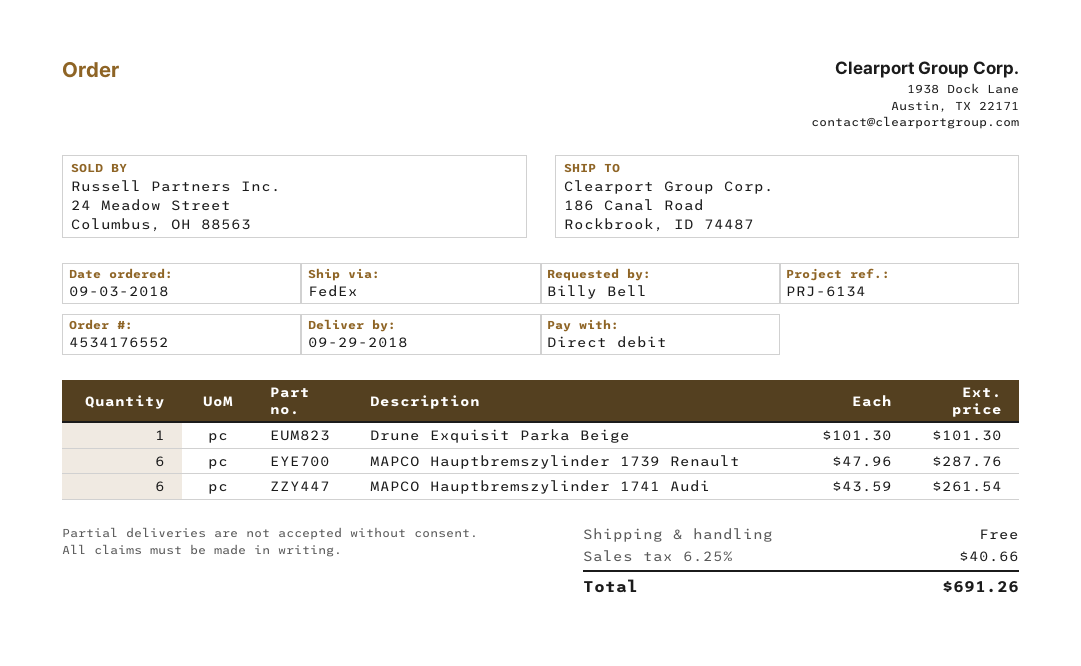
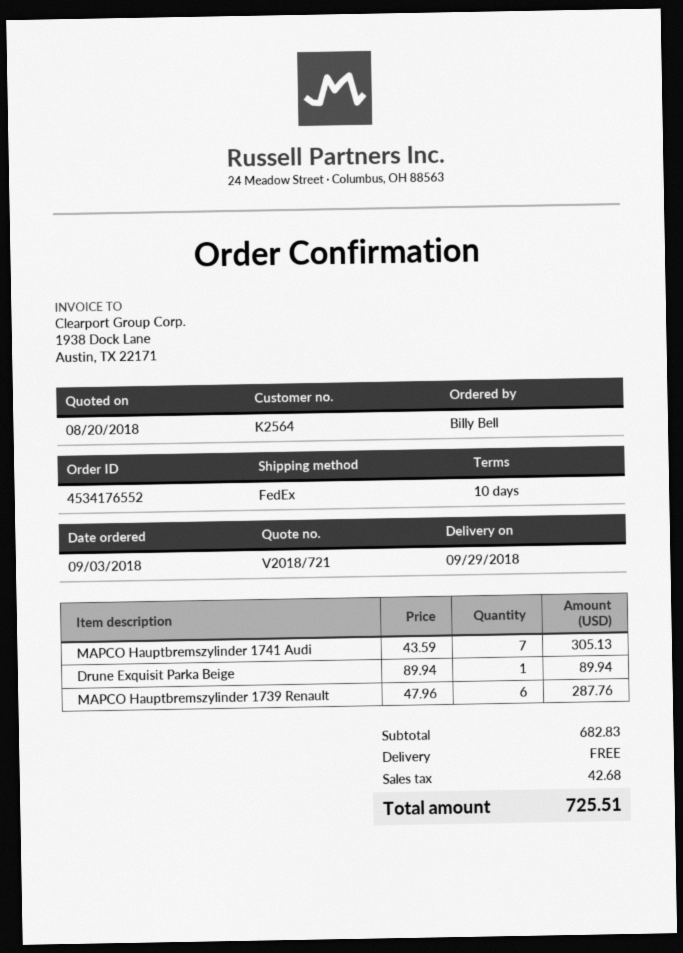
Drune Exquisit Parka Beige: 1 x 101.30 = 101.30 -> 1 x 89.94 = 89.94
MAPCO Hauptbremszylinder 1741 Audi: 6 x 43.59 = 261.54 -> 7 x 43.59 = 305.13
tax: 40.66 -> 42.68
total: 691.26 -> 725.51

